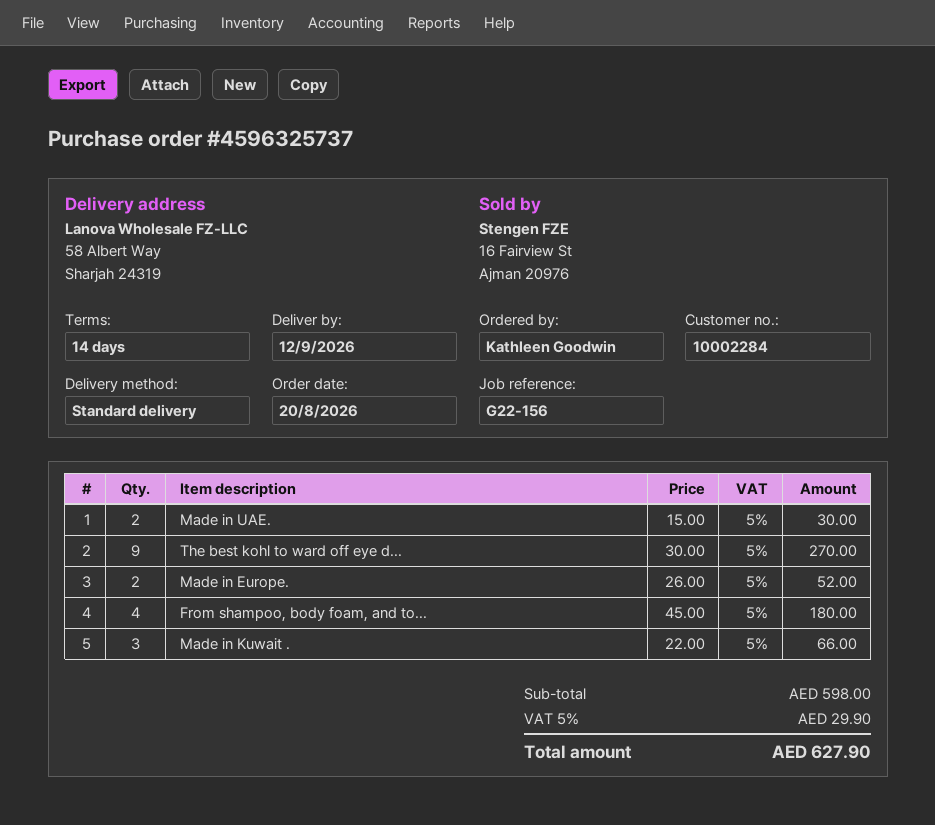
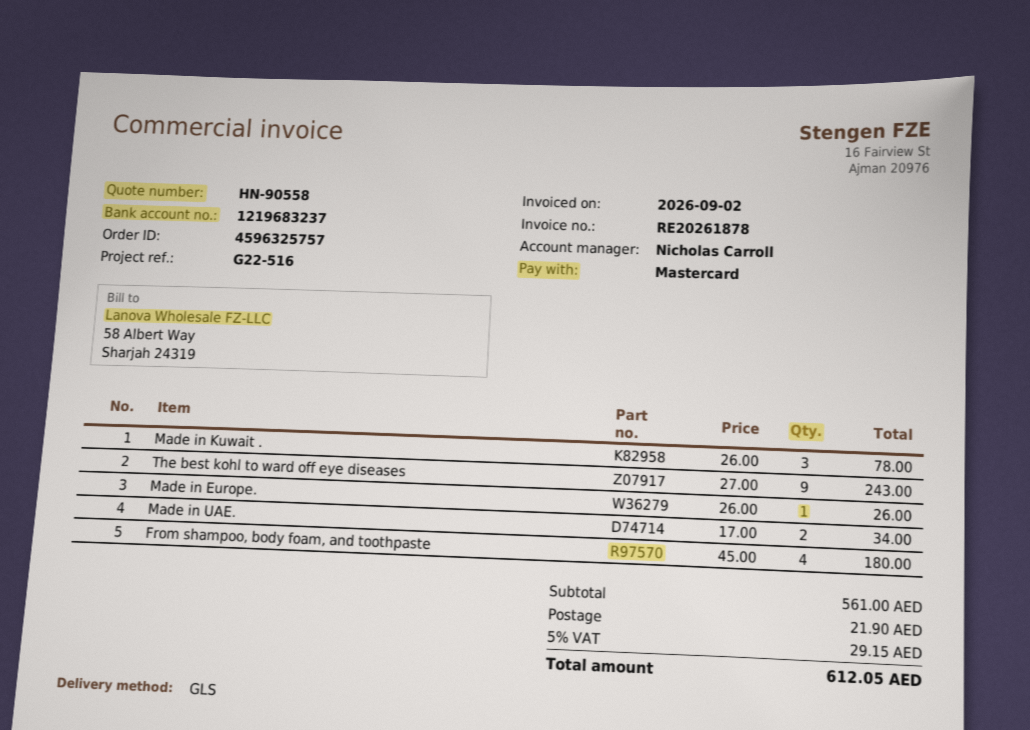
order number: 4596325737 -> 4596325757
reference: G22-156 -> G22-516
shipping method: standard -> GLS
Made in UAE.: 2 x 15.00 = 30.00 -> 2 x 17.00 = 34.00
The best kohl to ward off eye d...: 9 x 30.00 = 270.00 -> 9 x 27.00 = 243.00
Made in Europe.: 2 x 26.00 = 52.00 -> 1 x 26.00 = 26.00
Made in Kuwait .: 3 x 22.00 = 66.00 -> 3 x 26.00 = 78.00
subtotal: 598.00 -> 561.00
shipping: none -> 21.90
tax: 5% = 29.90 -> 5% = 29.15
total: 627.90 -> 612.05

